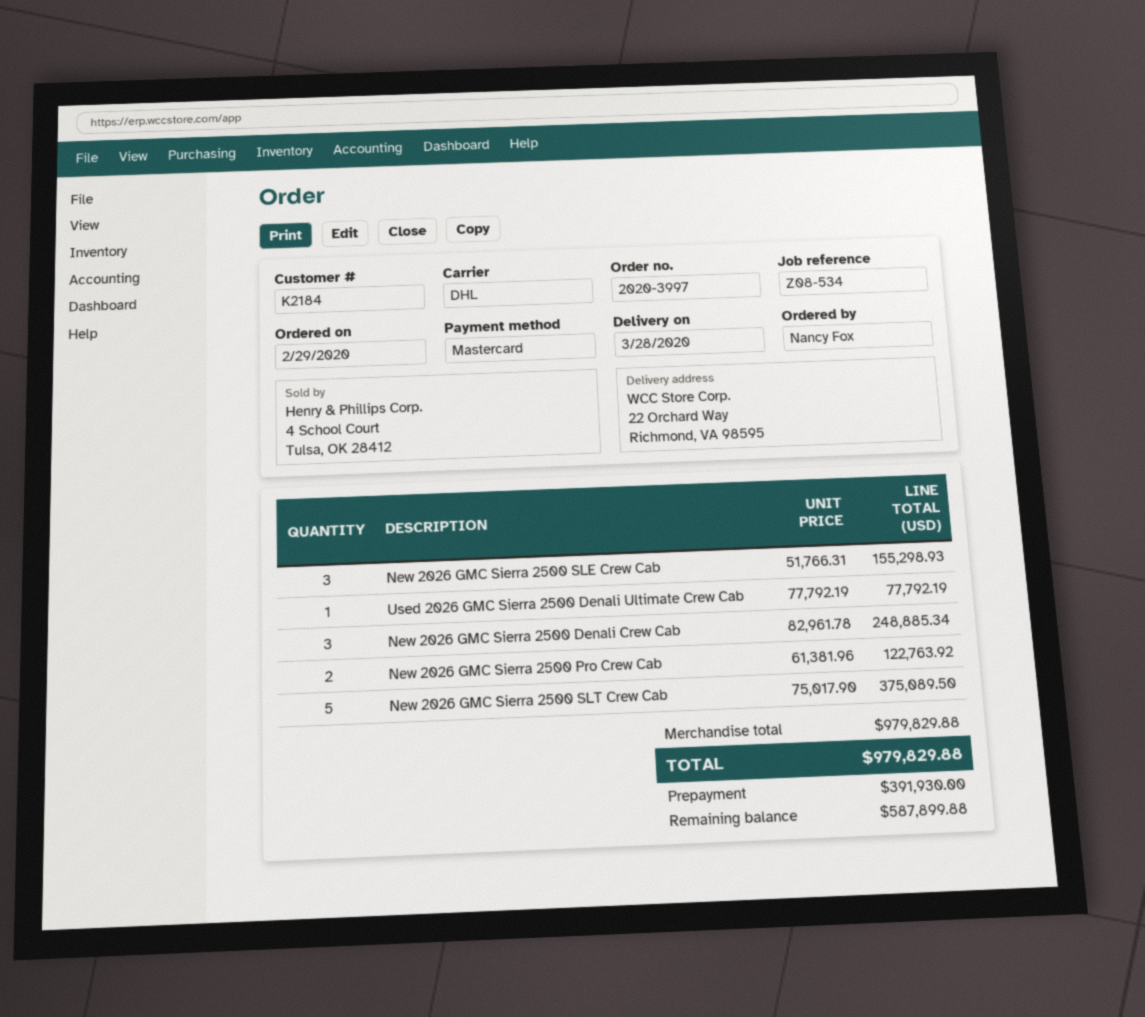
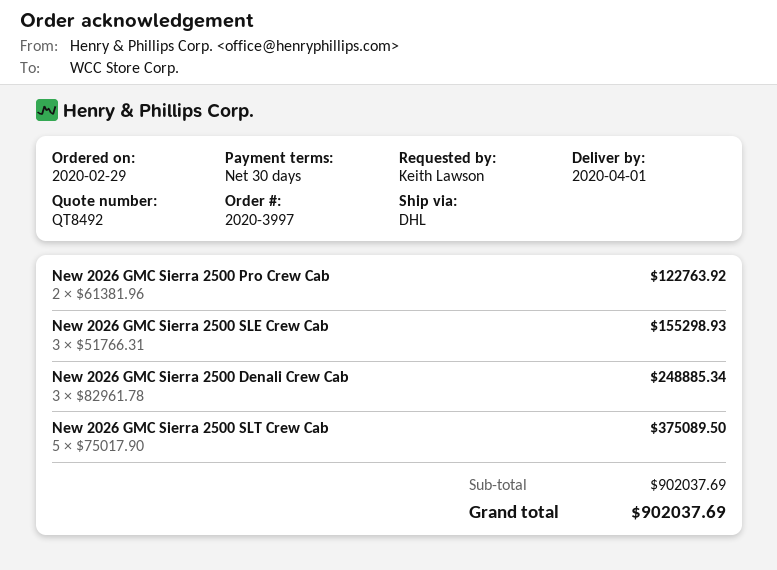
delivery date: 2020-03-28 -> 2020-04-01
ordered by: Nancy Fox -> Keith Lawson
Used 2026 GMC Sierra 2500 Denali Ultimate Crew Cab: 1 x 77792.19 = 77792.19 -> none
subtotal: 979829.88 -> 902037.69
total: 979829.88 -> 902037.69

